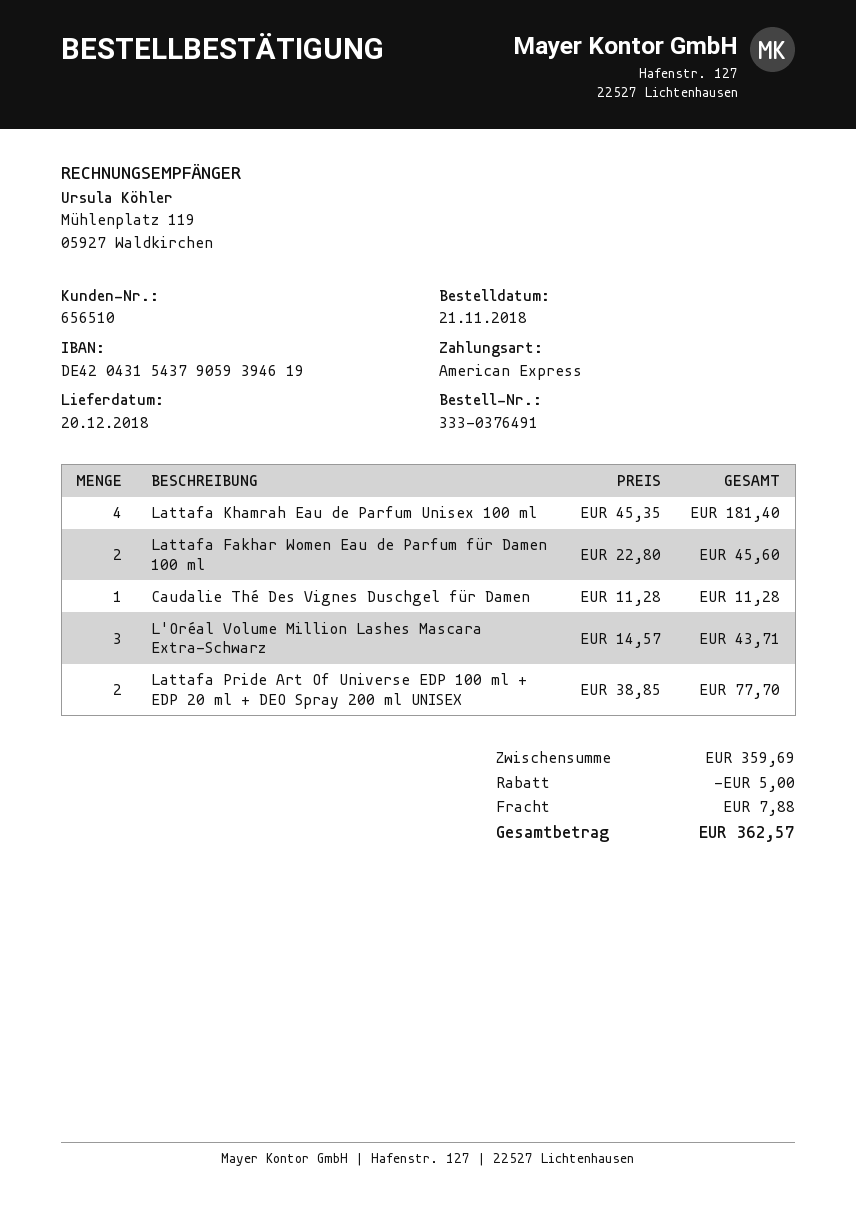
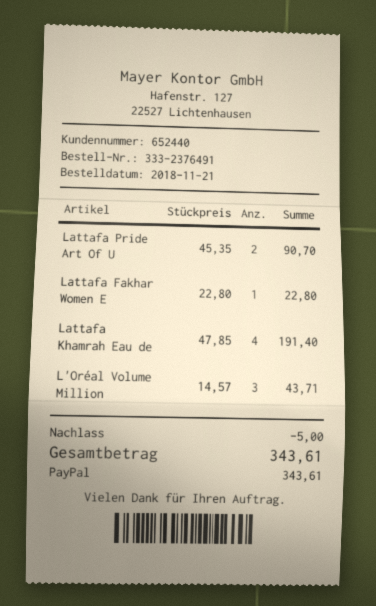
order number: 333-0376491 -> 333-2376491
customer number: 656510 -> 652440
payment method: American Express -> PayPal
Lattafa Khamrah Eau de Parfum Unisex 100 ml: 4 x 45.35 = 181.40 -> 4 x 47.85 = 191.40
Lattafa Fakhar Women Eau de Parfum für Damen 100 ml: 2 x 22.80 = 45.60 -> 1 x 22.80 = 22.80
Caudalie Thé Des Vignes Duschgel für Damen: 1 x 11.28 = 11.28 -> none
Lattafa Pride Art Of Universe EDP 100 ml + EDP 20 ml + DEO Spray 200 ml UNISEX: 2 x 38.85 = 77.70 -> 2 x 45.35 = 90.70
shipping: 7.88 -> none
total: 362.57 -> 343.61

